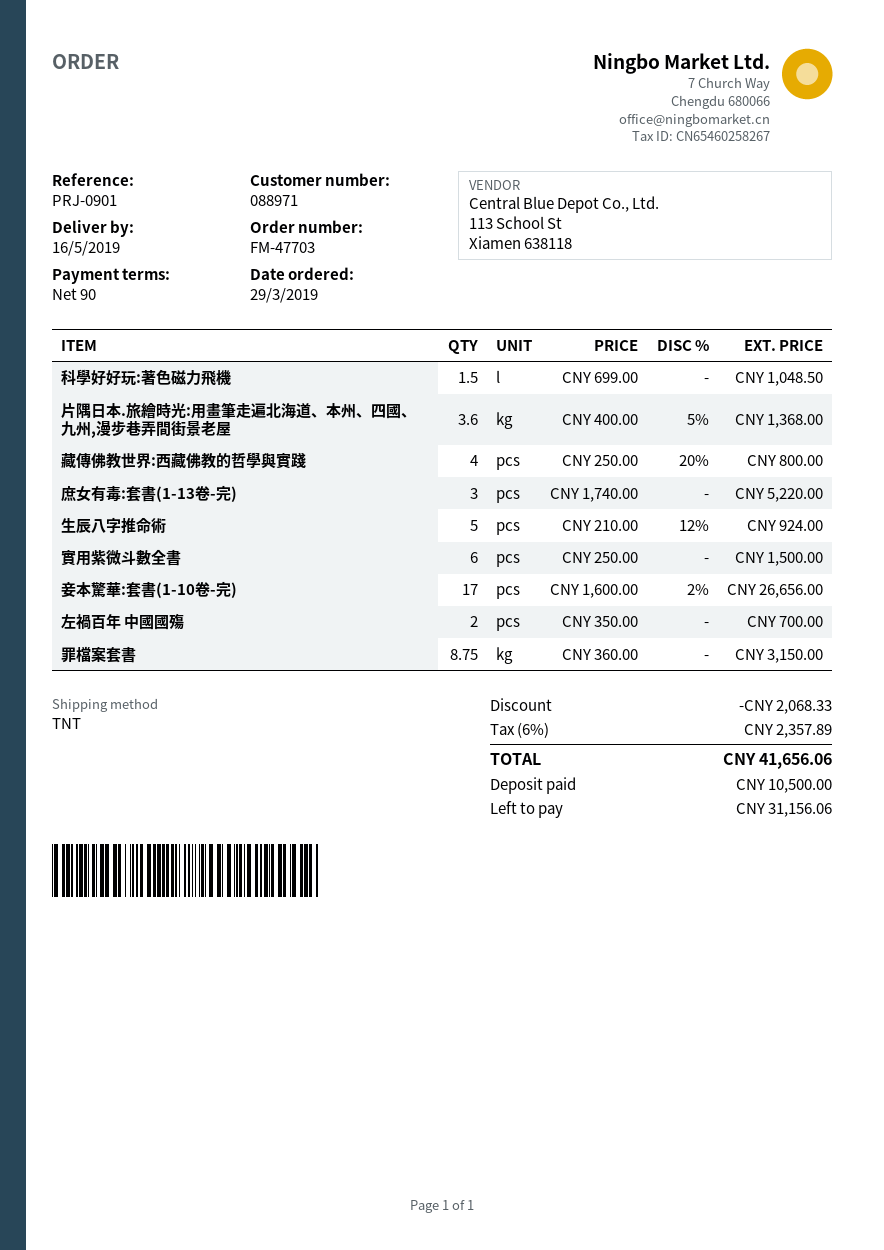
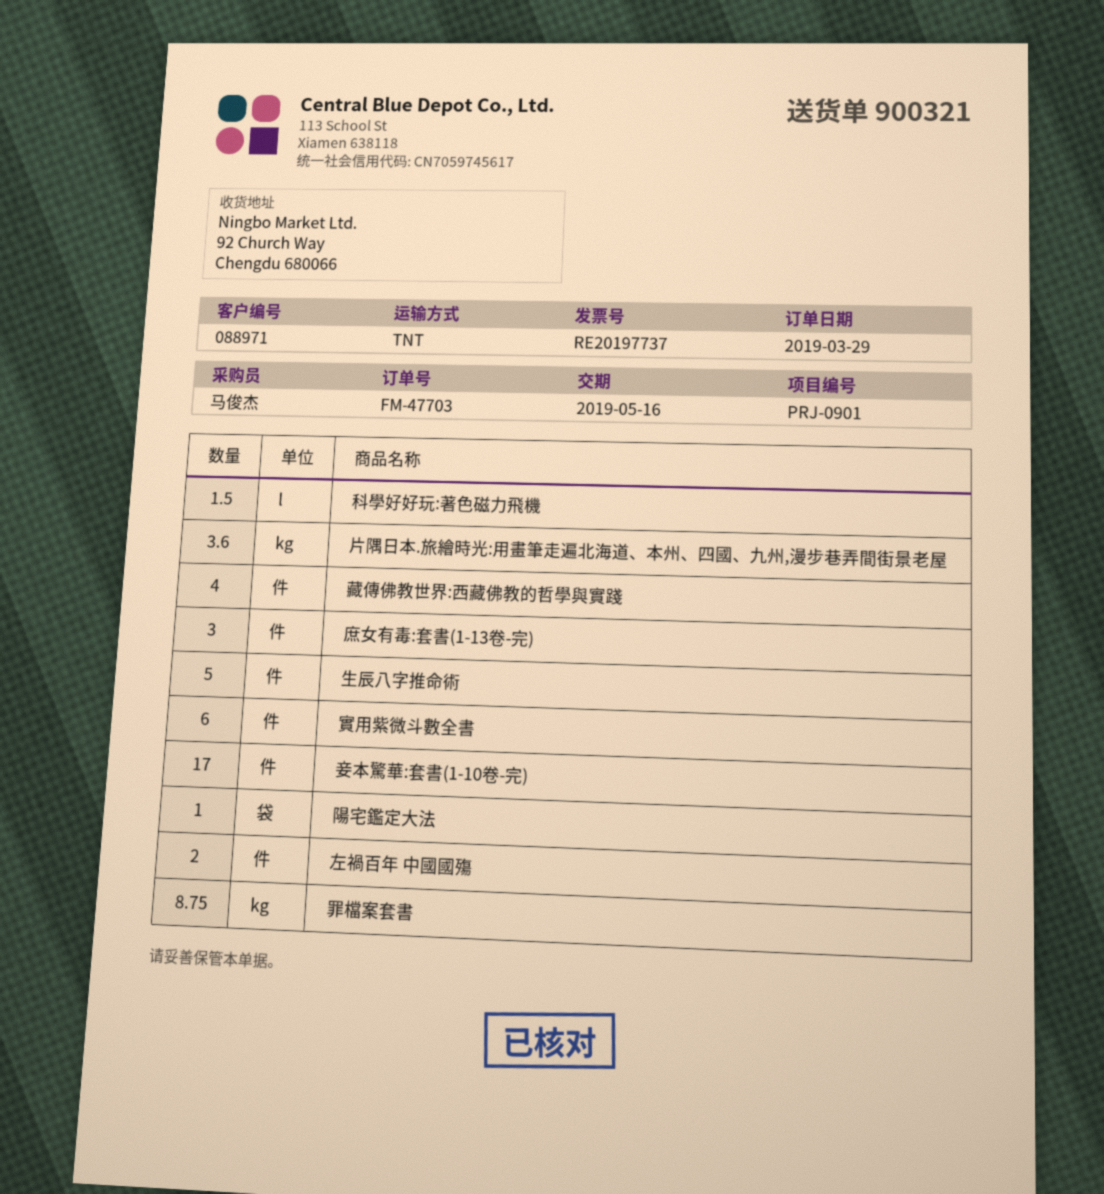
陽宅鑑定大法: none -> 1

